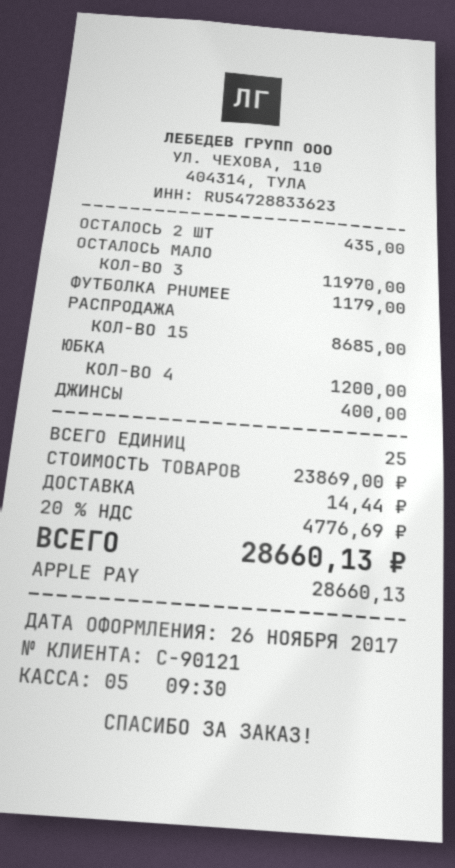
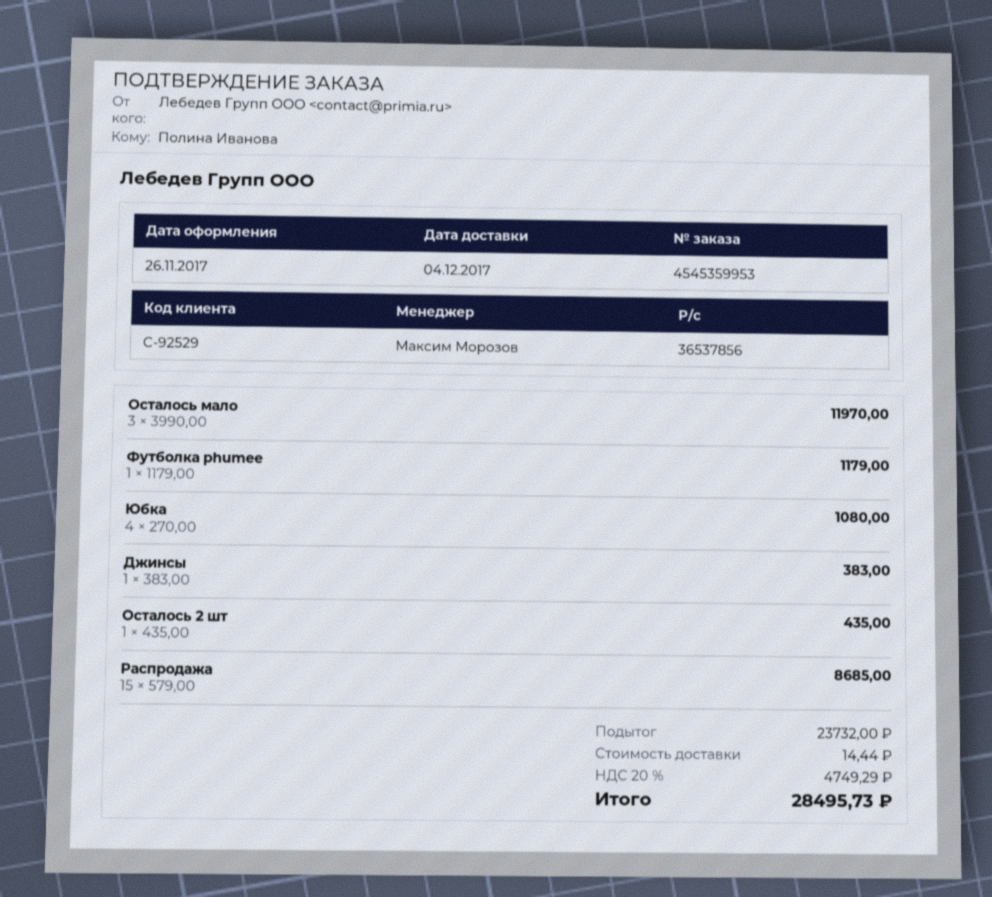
customer number: C-90121 -> C-92529
ЮБКА: 4 for 1200.00 -> 4 for 1080.00
ДЖИНСЫ: 1 for 400.00 -> 1 for 383.00
subtotal: 23869.00 -> 23732.00
tax: 20% = 4776.69 -> 20% = 4749.29
total: 28660.13 -> 28495.73

